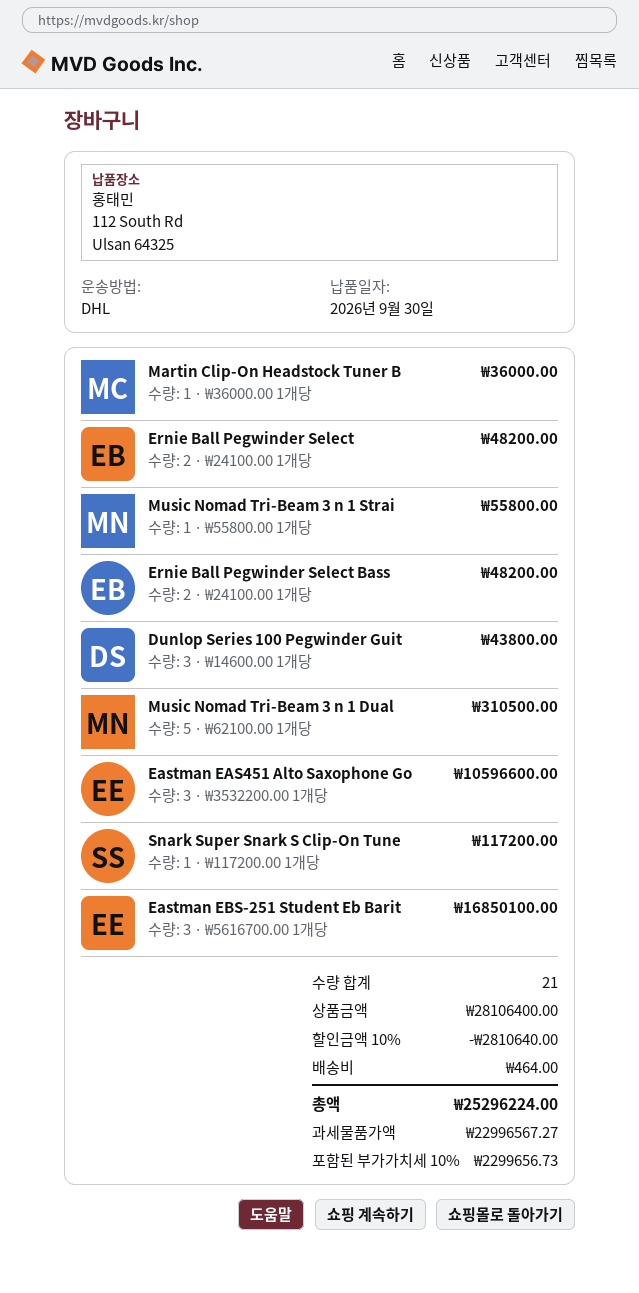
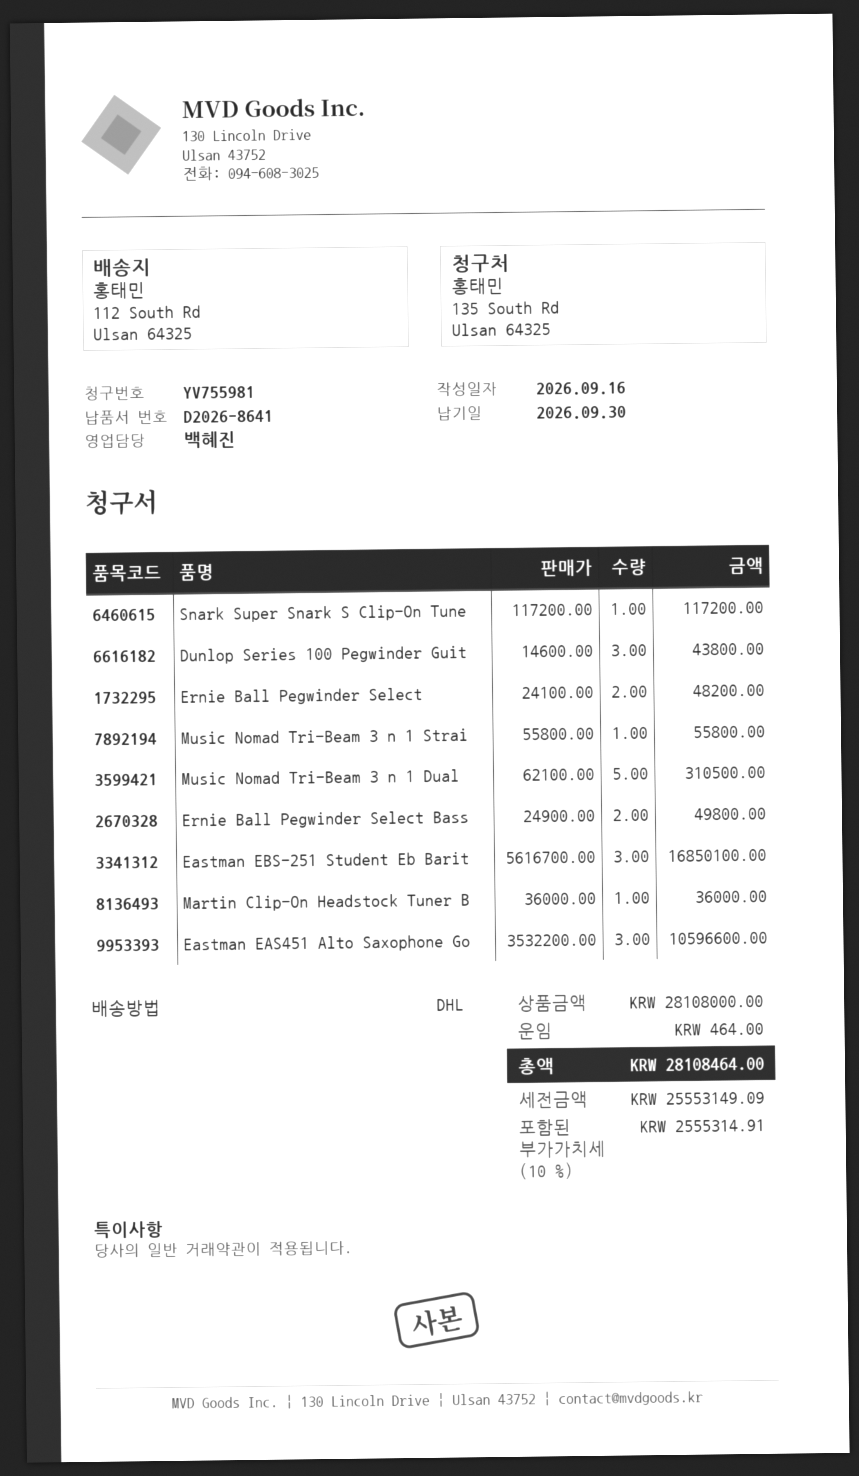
Ernie Ball Pegwinder Select Bass: 2 x 24100.00 = 48200.00 -> 2 x 24900.00 = 49800.00
subtotal: 28106400.00 -> 28108000.00
discount: 10% = 2810640.00 -> none
net: 22996567.27 -> 25553149.09
tax: 10% = 2299656.73 -> 10% = 2555314.91
total: 25296224.00 -> 28108464.00

